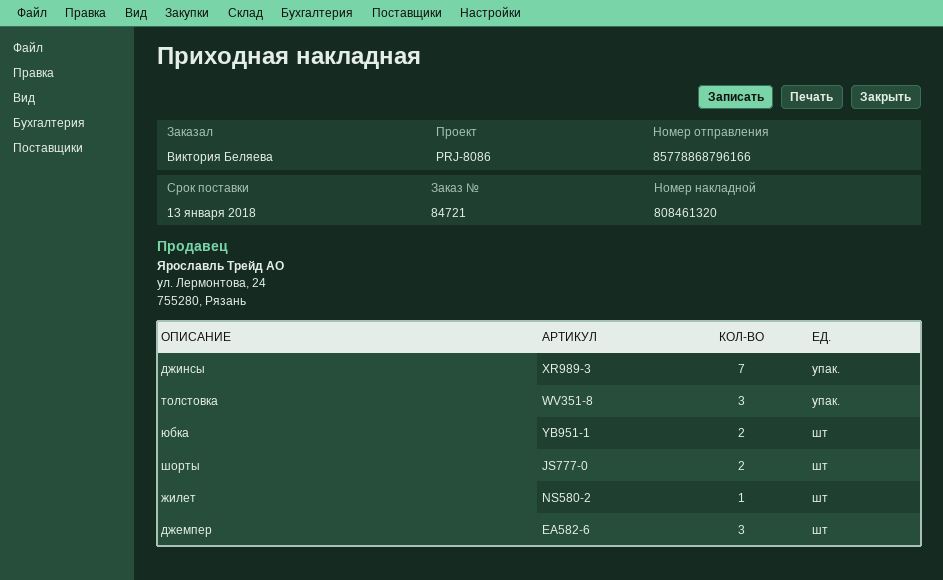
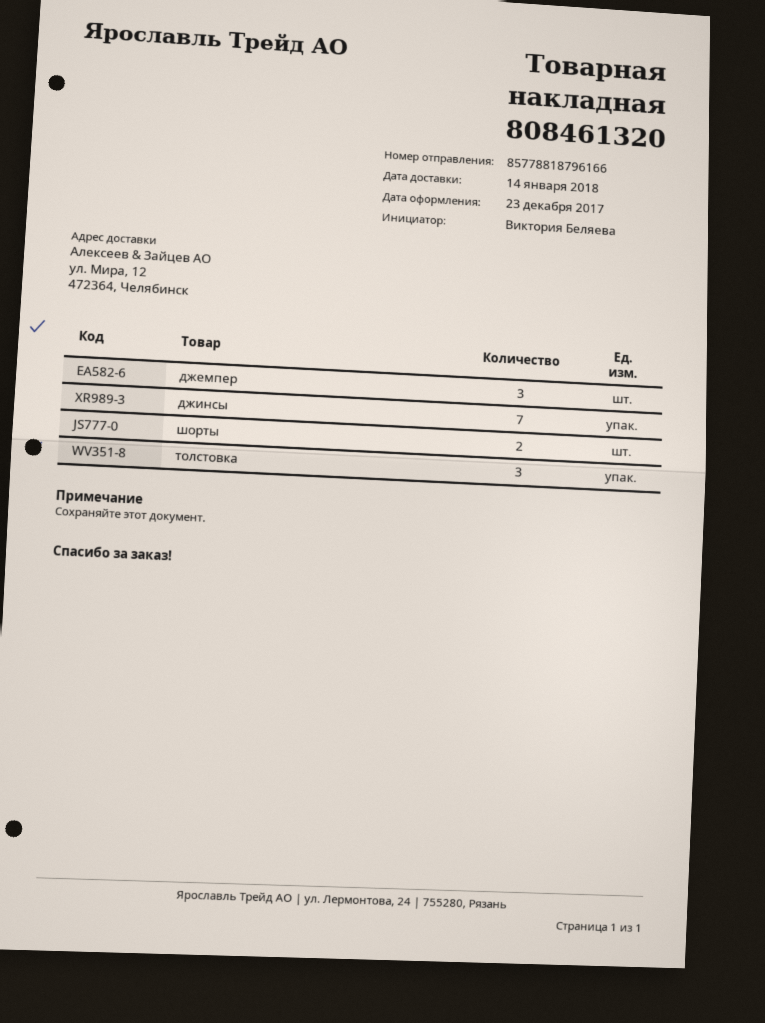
delivery date: 2018-01-13 -> 2018-01-14
tracking number: 85778868796166 -> 85778818796166
юбка: 2 -> none
жилет: 1 -> none

